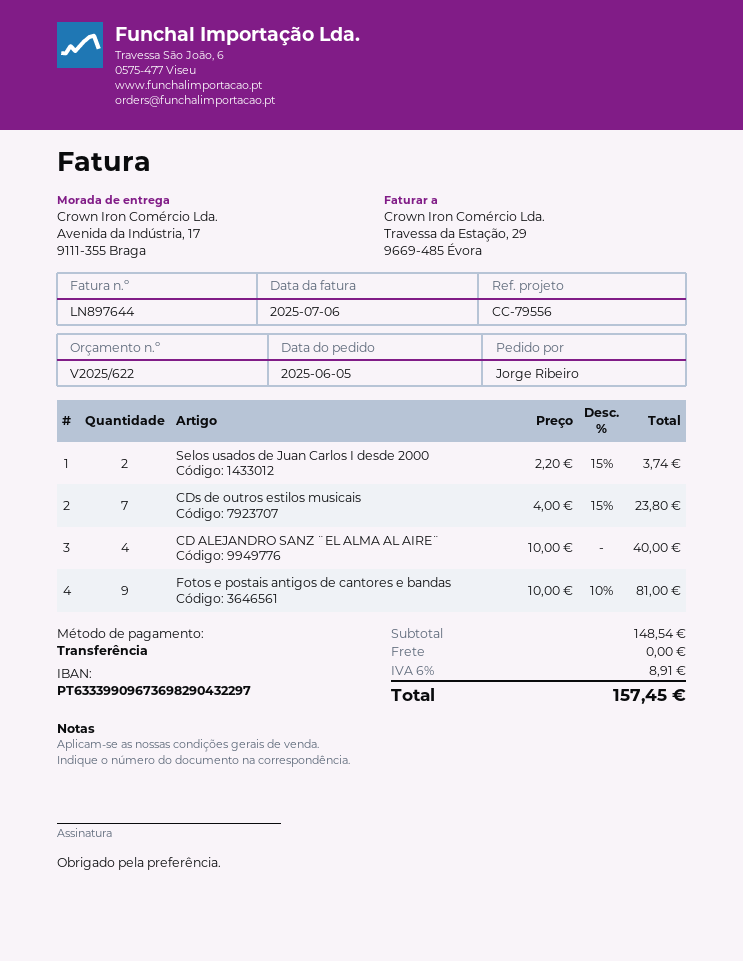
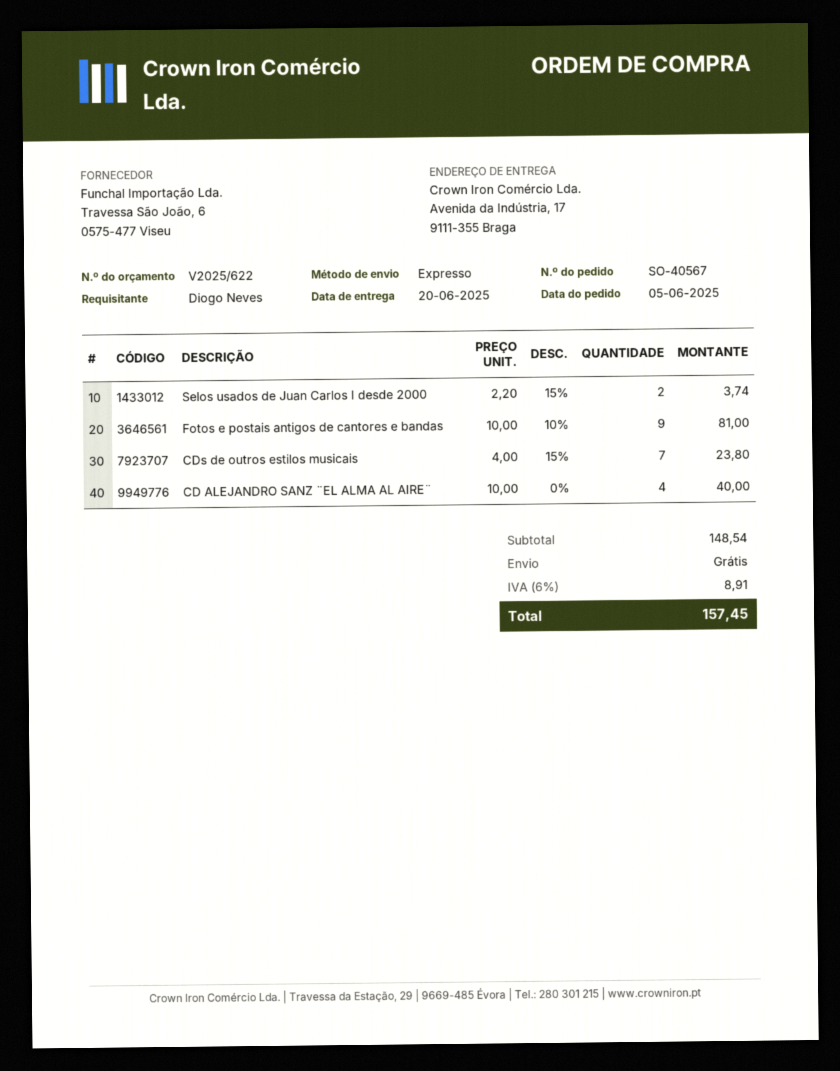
ordered by: Jorge Ribeiro -> Diogo Neves

